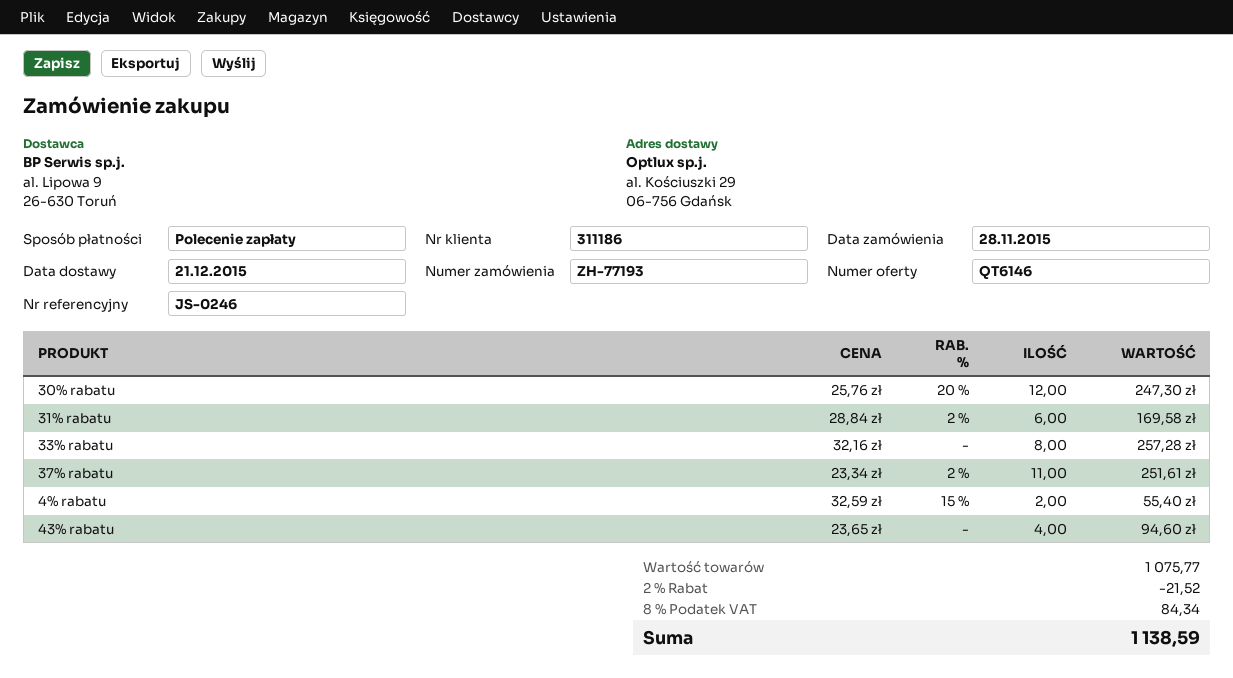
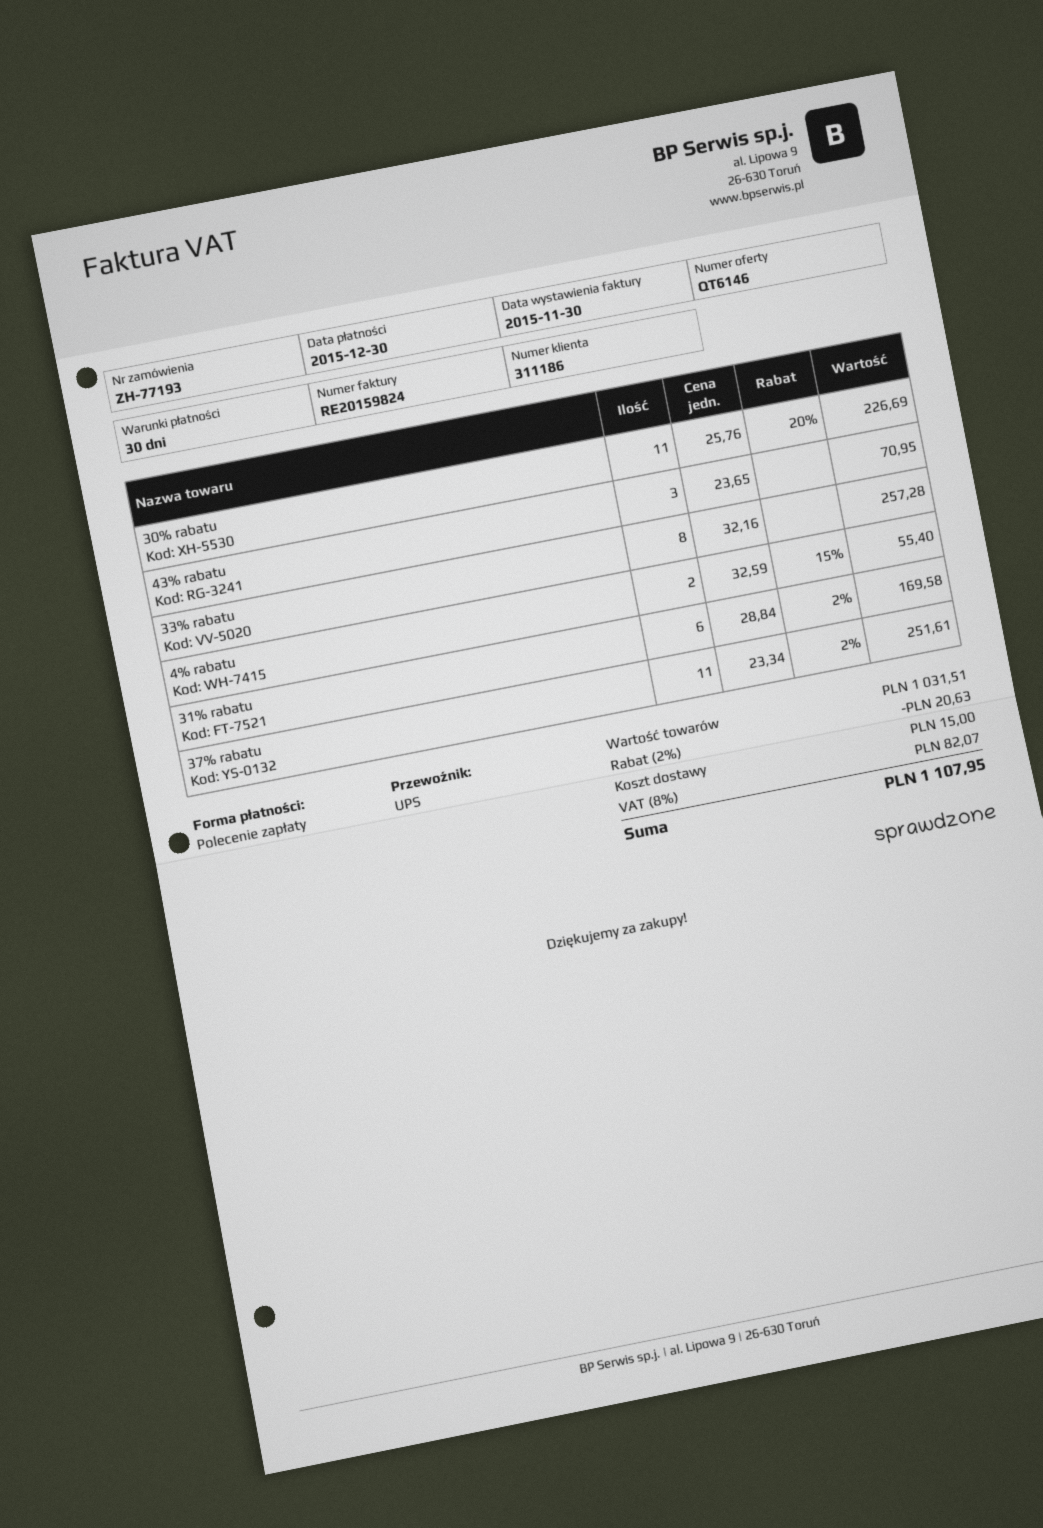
30% rabatu: 12 x 25.76 - 20% = 247.30 -> 11 x 25.76 - 20% = 226.69
43% rabatu: 4 x 23.65 = 94.60 -> 3 x 23.65 = 70.95
subtotal: 1075.77 -> 1031.51
discount: 2% = 21.52 -> 2% = 20.63
shipping: none -> 15.00
tax: 8% = 84.34 -> 8% = 82.07
total: 1138.59 -> 1107.95

